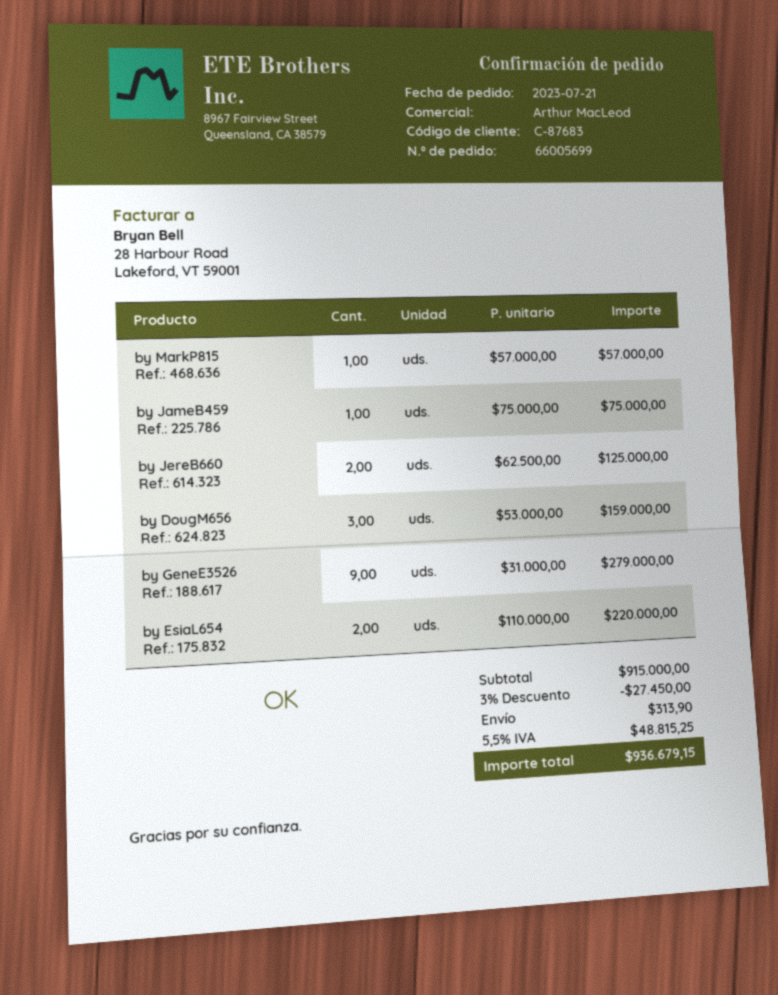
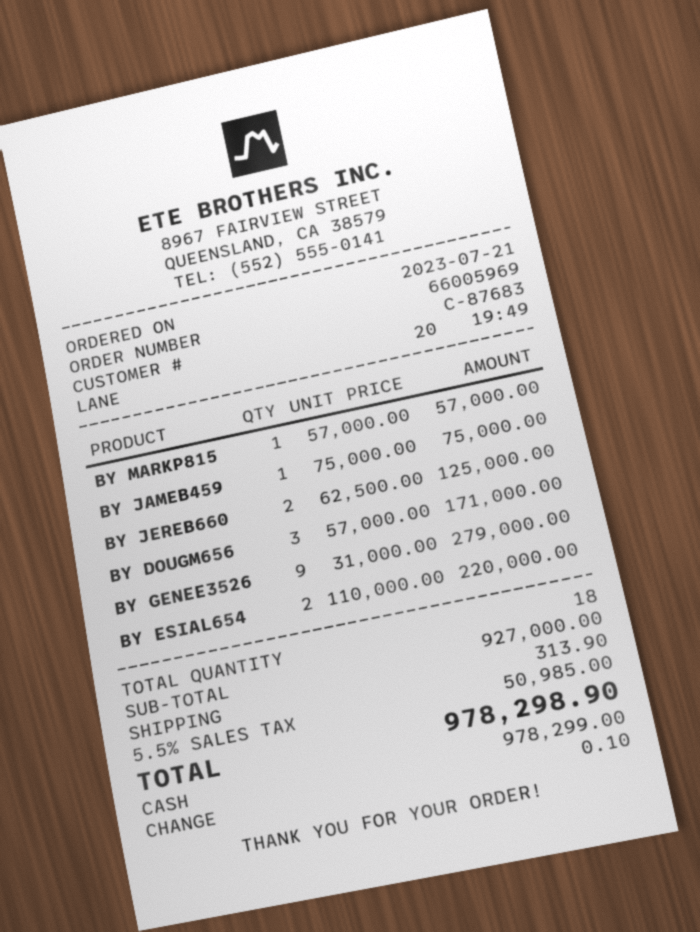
order number: 66005699 -> 66005969
by DougM656: 3 x 53000.00 = 159000.00 -> 3 x 57000.00 = 171000.00
subtotal: 915000.00 -> 927000.00
discount: 3% = 27450.00 -> none
tax: 5.5% = 48815.25 -> 5.5% = 50985.00
total: 936679.15 -> 978298.90

